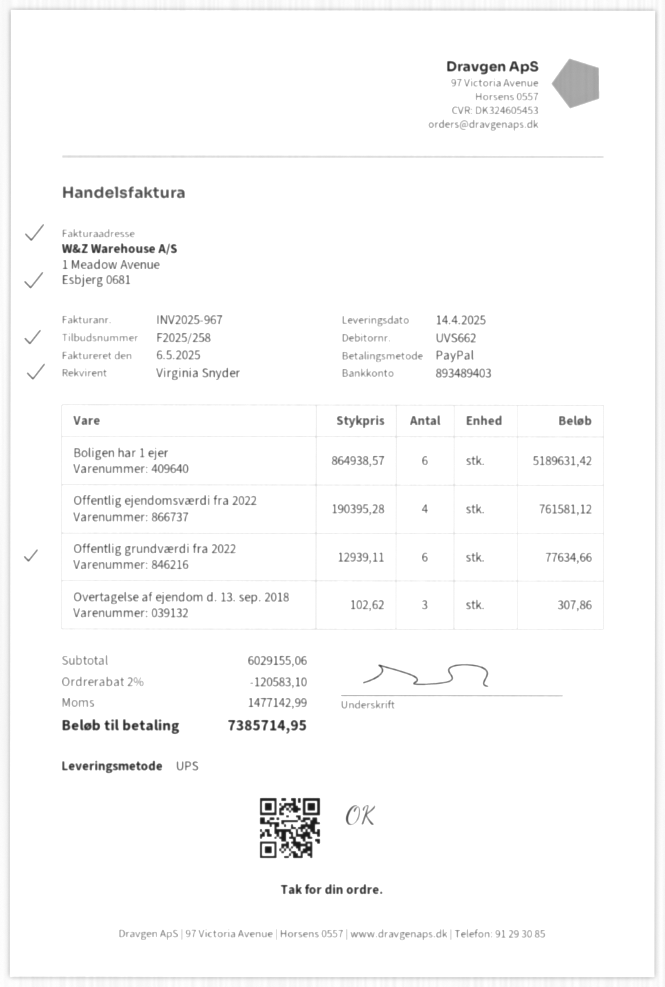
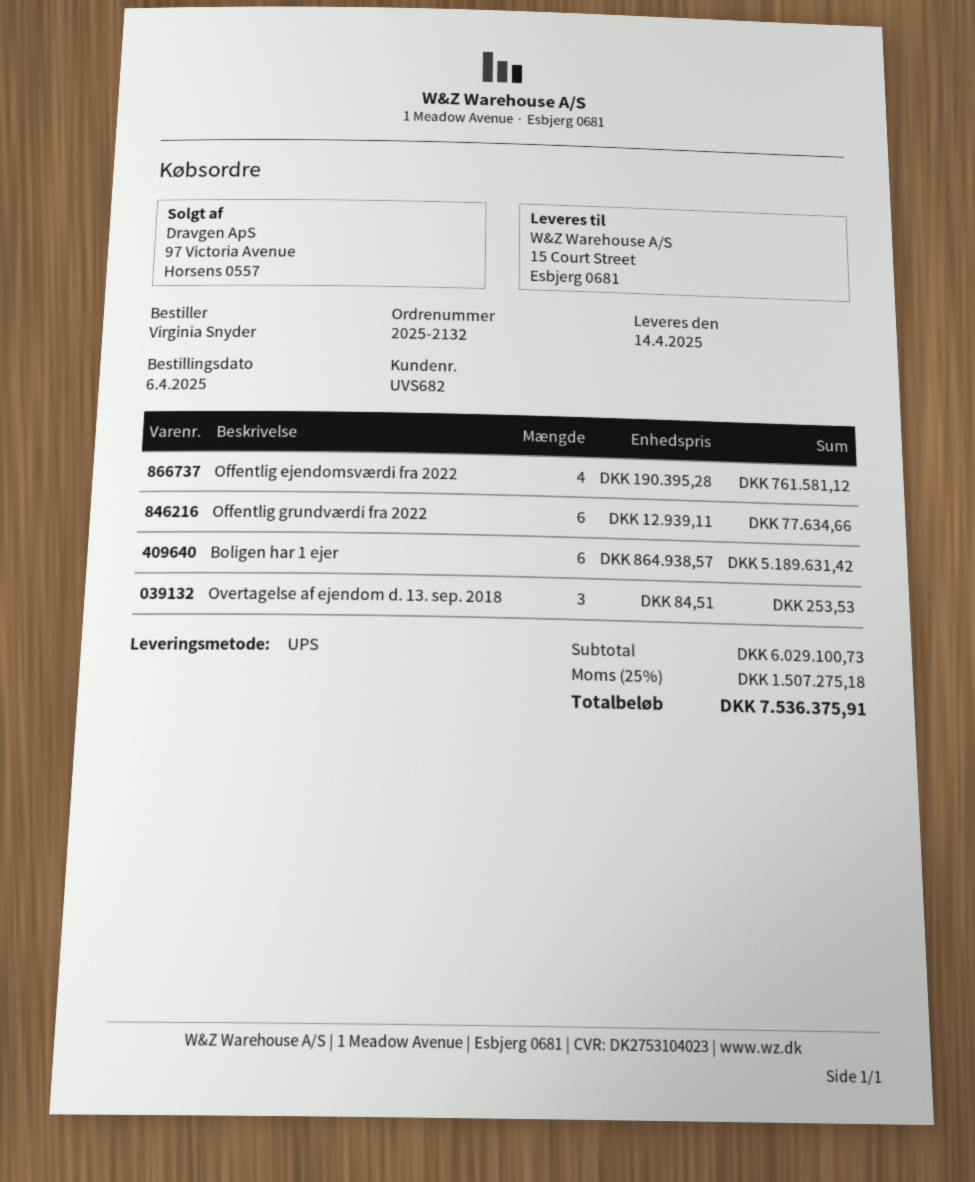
customer number: UVS662 -> UVS682
Overtagelse af ejendom d. 13. sep. 2018: 3 x 102.62 = 307.86 -> 3 x 84.51 = 253.53
subtotal: 6029155.06 -> 6029100.73
discount: 2% = 120583.10 -> none
tax: 1477142.99 -> 1507275.18
total: 7385714.95 -> 7536375.91

